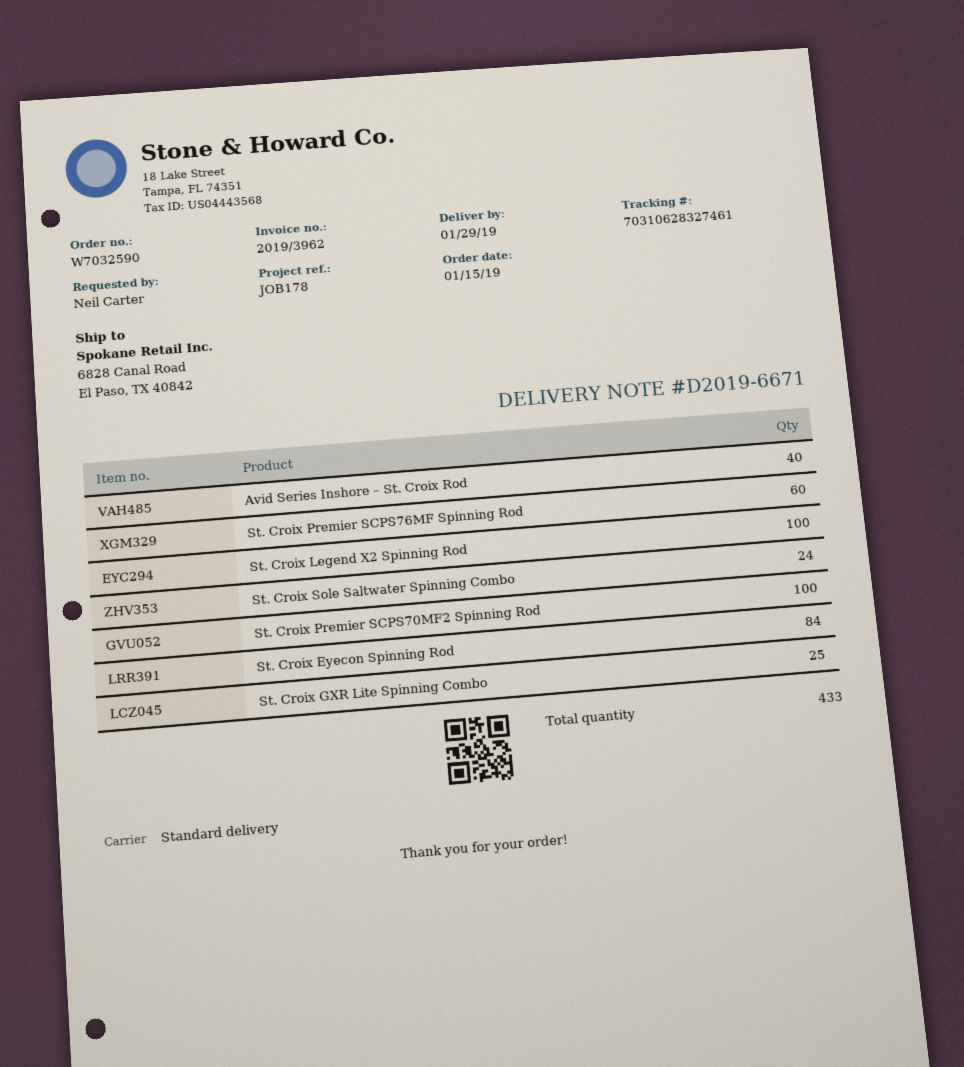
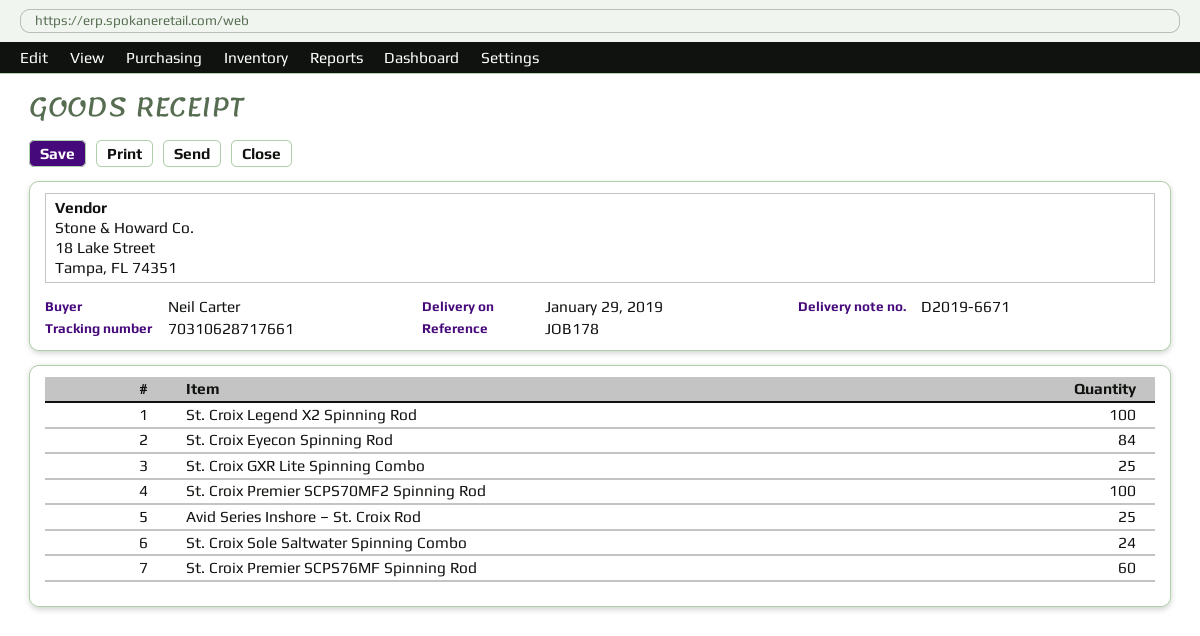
tracking number: 70310628327461 -> 70310628717661
Avid Series Inshore – St. Croix Rod: 40 -> 25

